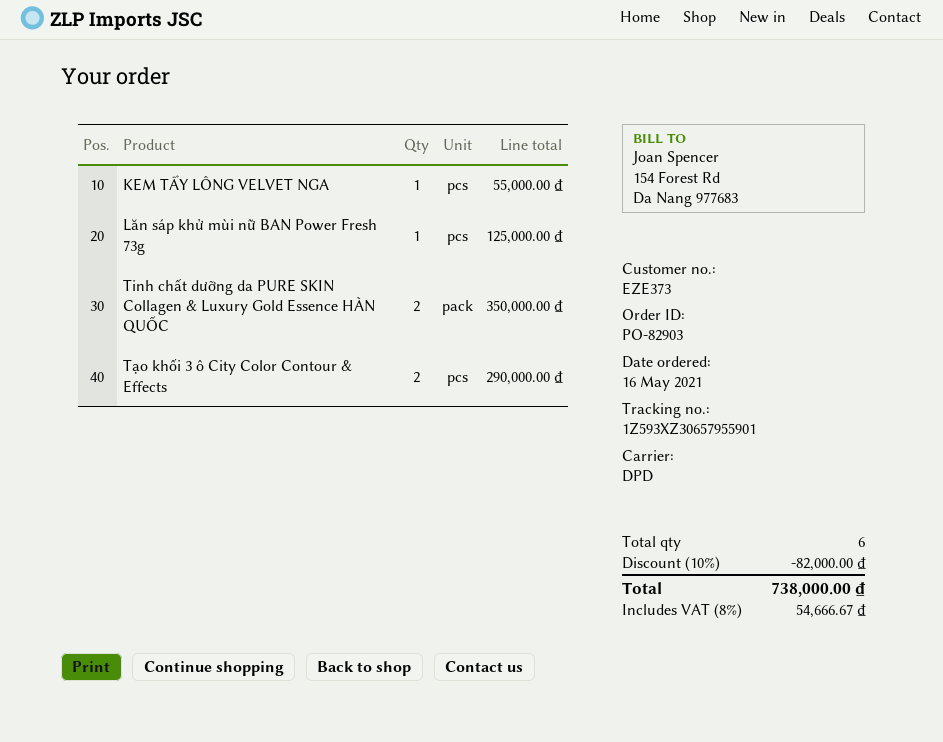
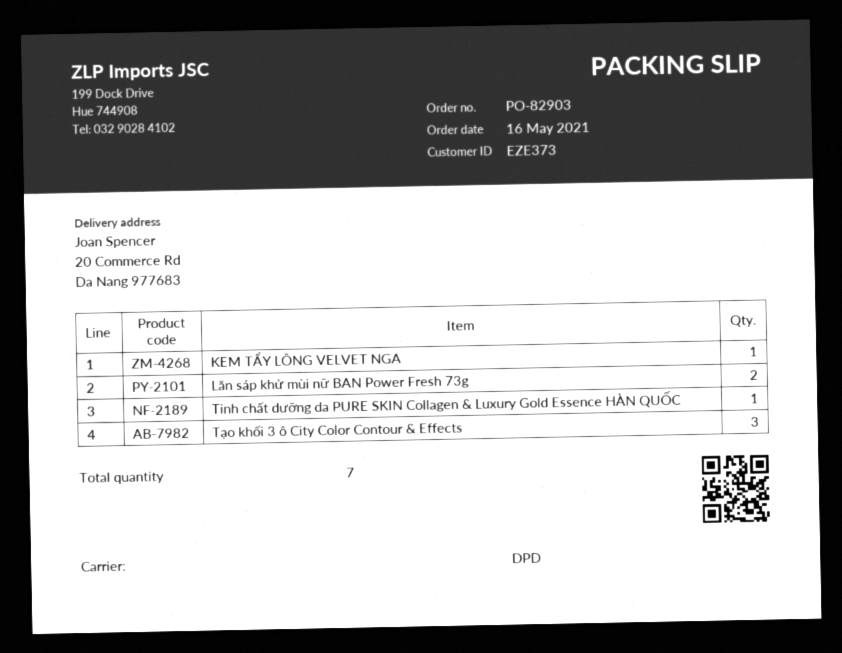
Lăn sáp khử mùi nữ BAN Power Fresh 73g: 1 -> 2
Tinh chất dưỡng da PURE SKIN Collagen & Luxury Gold Essence HÀN QUỐC: 2 -> 1
Tạo khối 3 ô City Color Contour & Effects: 2 -> 3
total quantity: 6 -> 7

